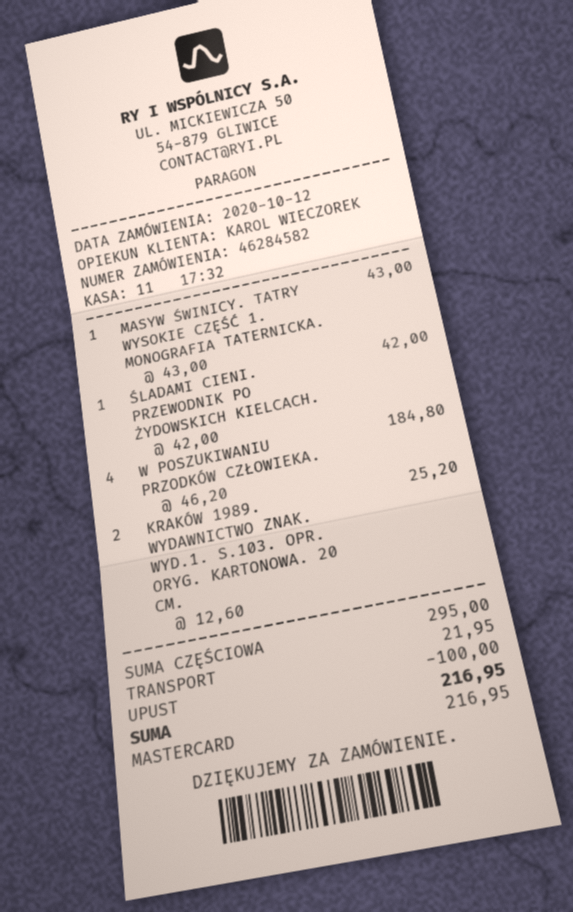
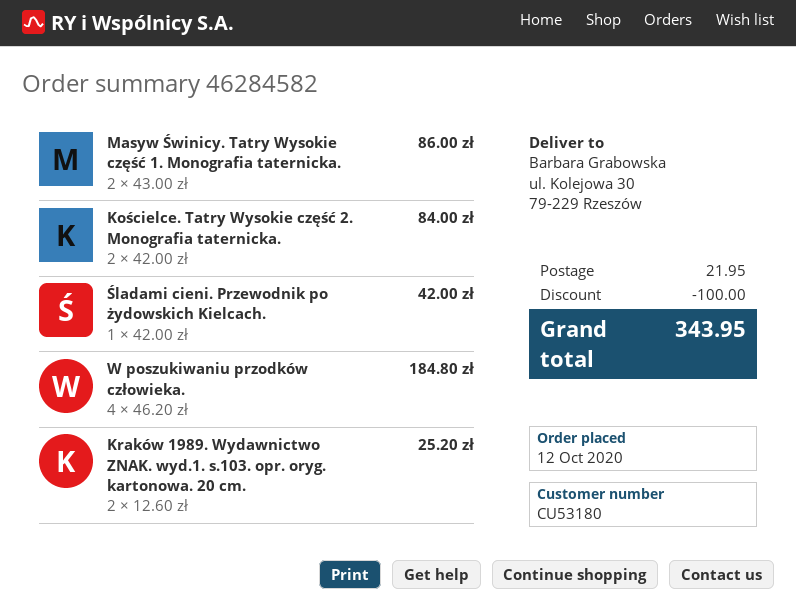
MASYW ŚWINICY. TATRY WYSOKIE CZĘŚĆ 1. MONOGRAFIA TATERNICKA.: 1 x 43.00 = 43.00 -> 2 x 43.00 = 86.00
Kościelce. Tatry Wysokie część 2. Monografia taternicka.: none -> 2 x 42.00 = 84.00
total: 216.95 -> 343.95

